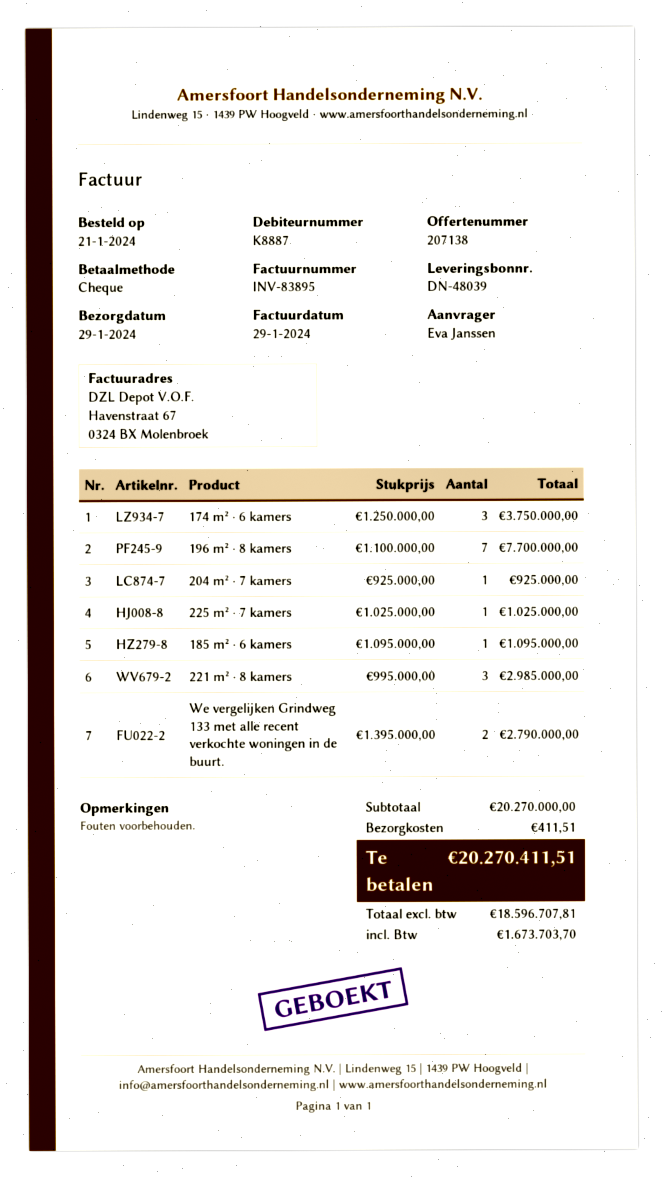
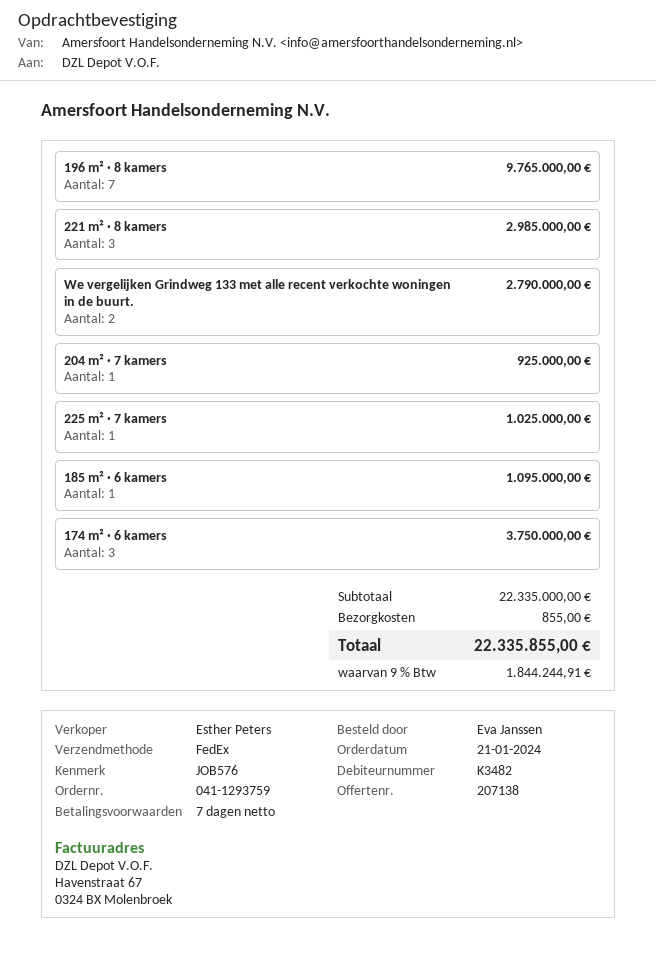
customer number: K8887 -> K3482
196 m² · 8 kamers: 7 for 7700000.00 -> 7 for 9765000.00
subtotal: 20270000.00 -> 22335000.00
shipping: 411.51 -> 855.00
tax: 1673703.70 -> 1844244.91
total: 20270411.51 -> 22335855.00

